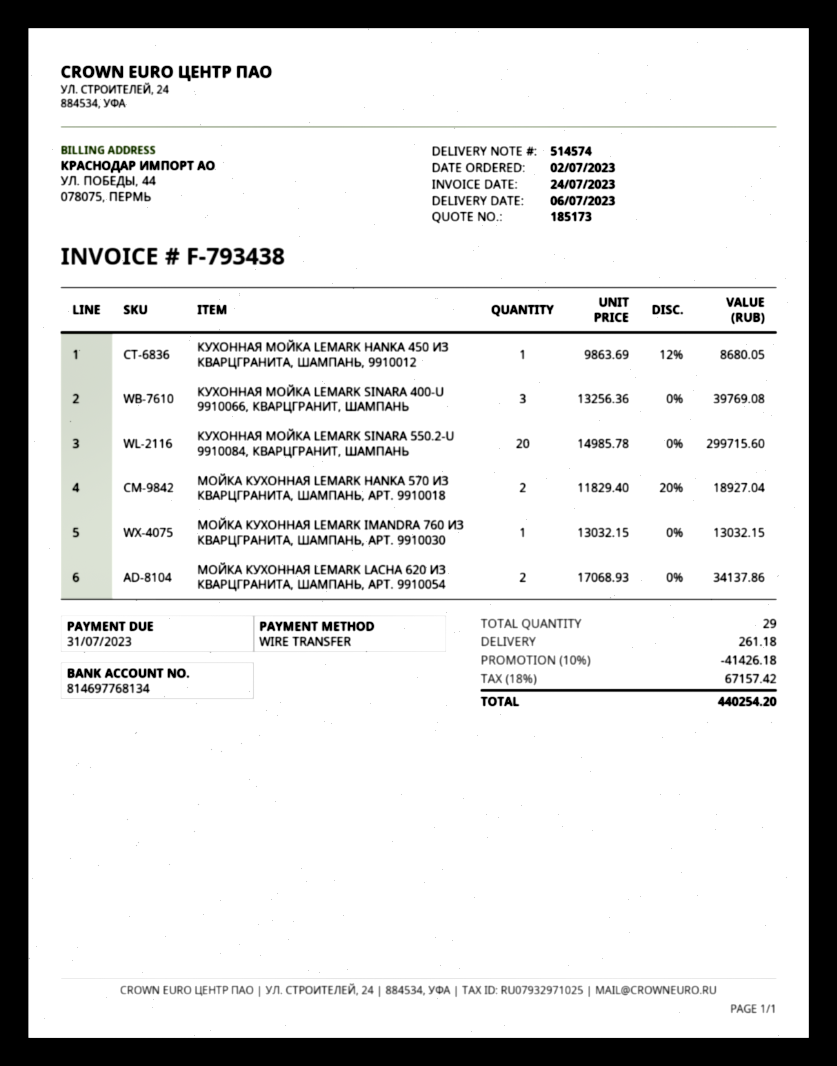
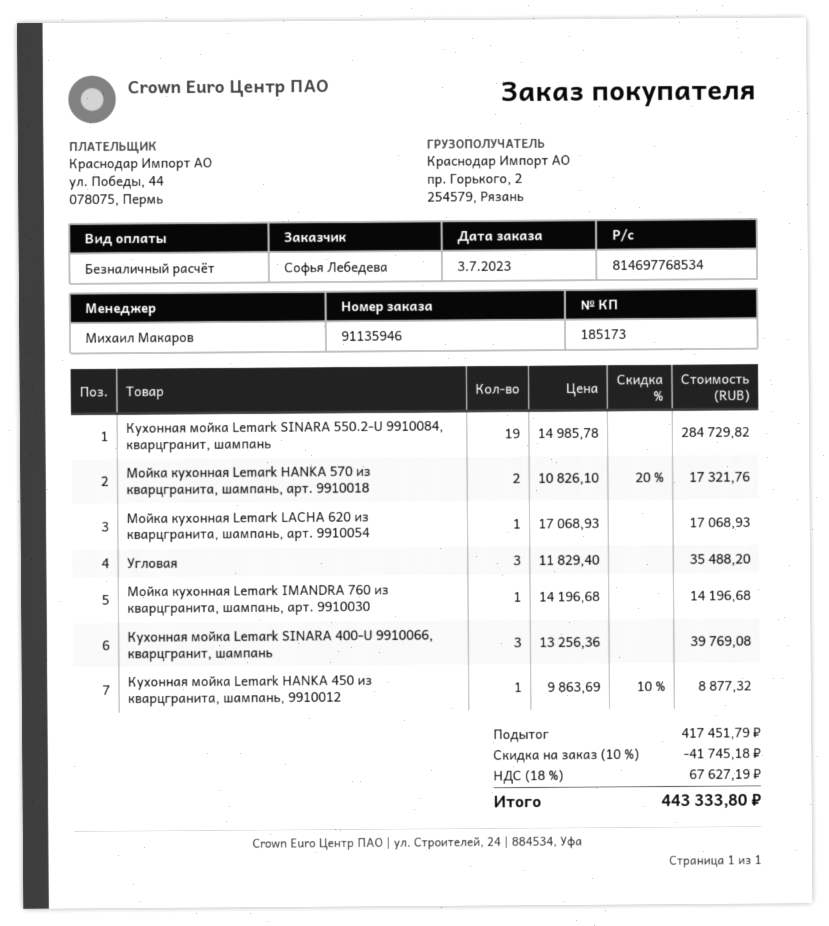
order date: 2023-07-02 -> 2023-07-03
bank account: 814697768134 -> 814697768534
КУХОННАЯ МОЙКА LEMARK HANKA 450 ИЗ КВАРЦГРАНИТА, ШАМПАНЬ, 9910012: 1 x 9863.69 - 12% = 8680.05 -> 1 x 9863.69 - 10% = 8877.32
КУХОННАЯ МОЙКА LEMARK SINARA 550.2-U 9910084, КВАРЦГРАНИТ, ШАМПАНЬ: 20 x 14985.78 = 299715.60 -> 19 x 14985.78 = 284729.82
МОЙКА КУХОННАЯ LEMARK HANKA 570 ИЗ КВАРЦГРАНИТА, ШАМПАНЬ, АРТ. 9910018: 2 x 11829.40 - 20% = 18927.04 -> 2 x 10826.10 - 20% = 17321.76
МОЙКА КУХОННАЯ LEMARK IMANDRA 760 ИЗ КВАРЦГРАНИТА, ШАМПАНЬ, АРТ. 9910030: 1 x 13032.15 = 13032.15 -> 1 x 14196.68 = 14196.68
МОЙКА КУХОННАЯ LEMARK LACHA 620 ИЗ КВАРЦГРАНИТА, ШАМПАНЬ, АРТ. 9910054: 2 x 17068.93 = 34137.86 -> 1 x 17068.93 = 17068.93
Угловая: none -> 3 x 11829.40 = 35488.20
discount: 10% = 41426.18 -> 10% = 41745.18
shipping: 261.18 -> none
tax: 18% = 67157.42 -> 18% = 67627.19
total: 440254.20 -> 443333.80

